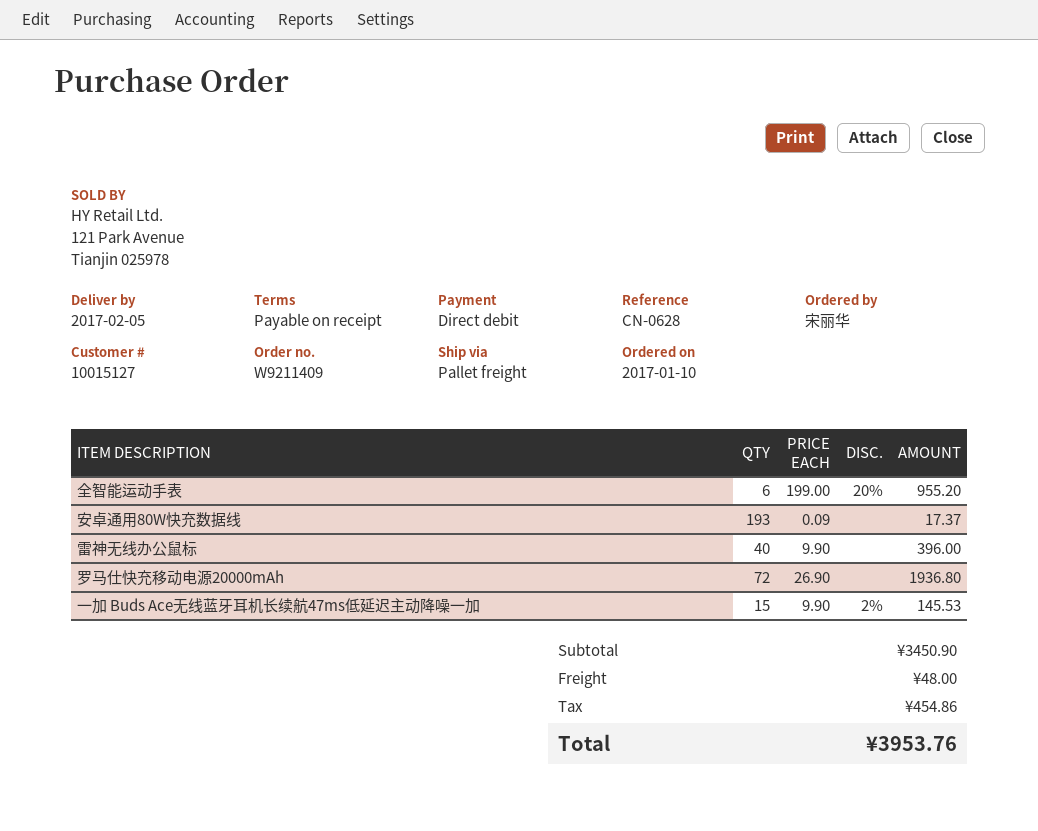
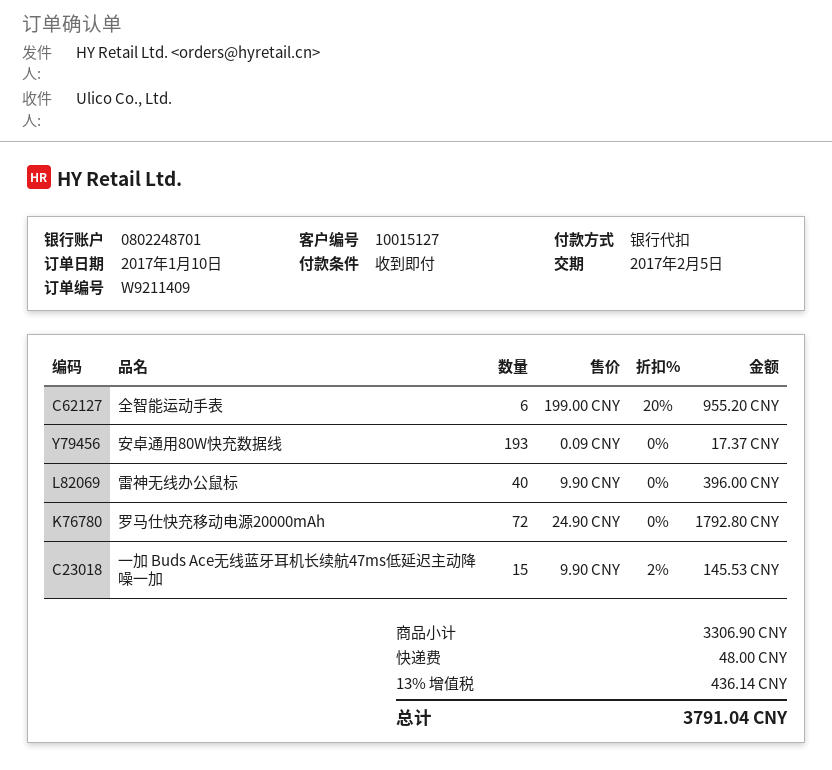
罗马仕快充移动电源20000mAh: 72 x 26.90 = 1936.80 -> 72 x 24.90 = 1792.80
subtotal: 3450.90 -> 3306.90
tax: 454.86 -> 436.14
total: 3953.76 -> 3791.04

